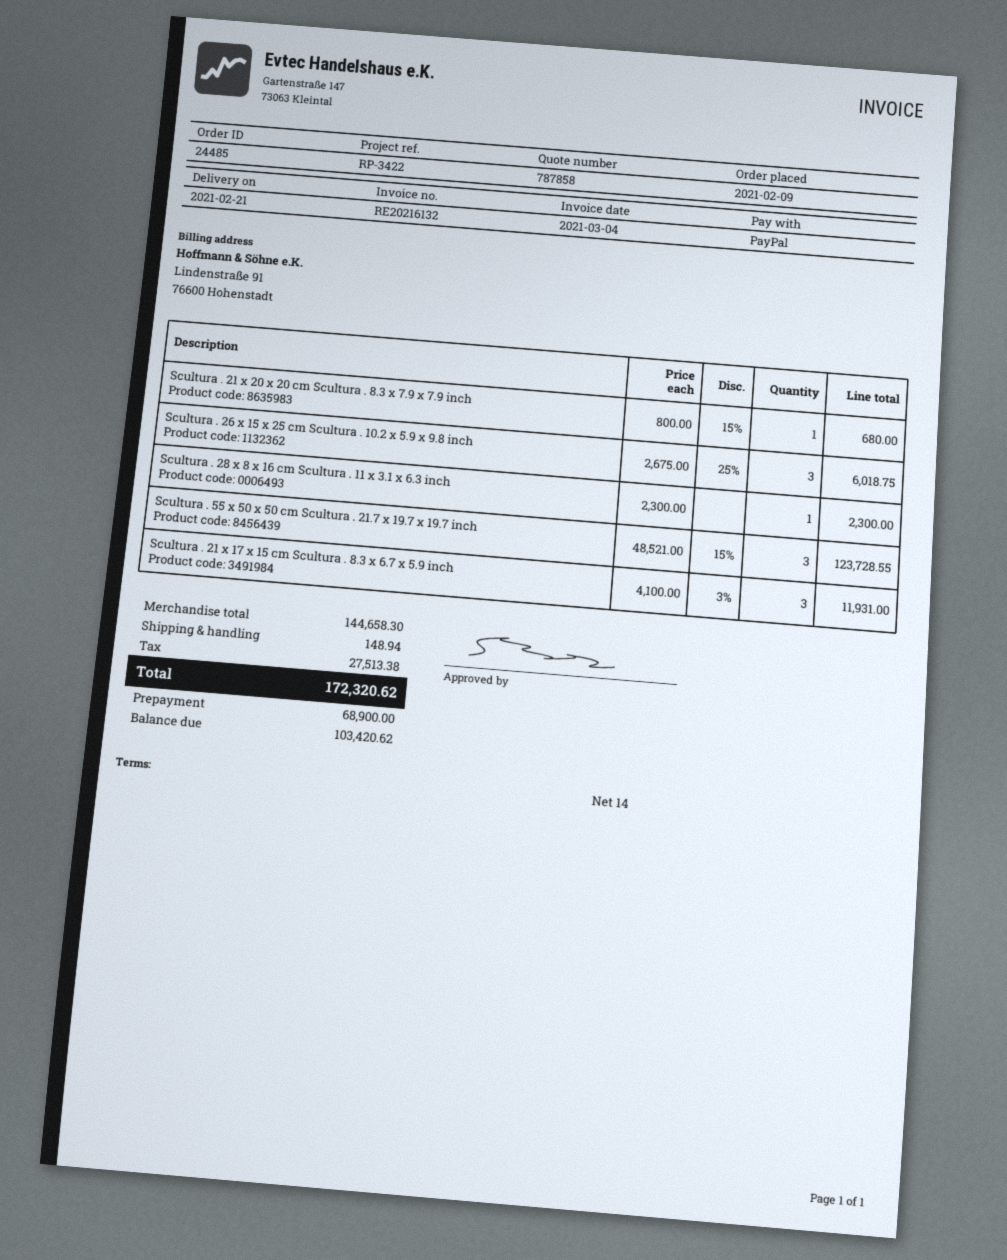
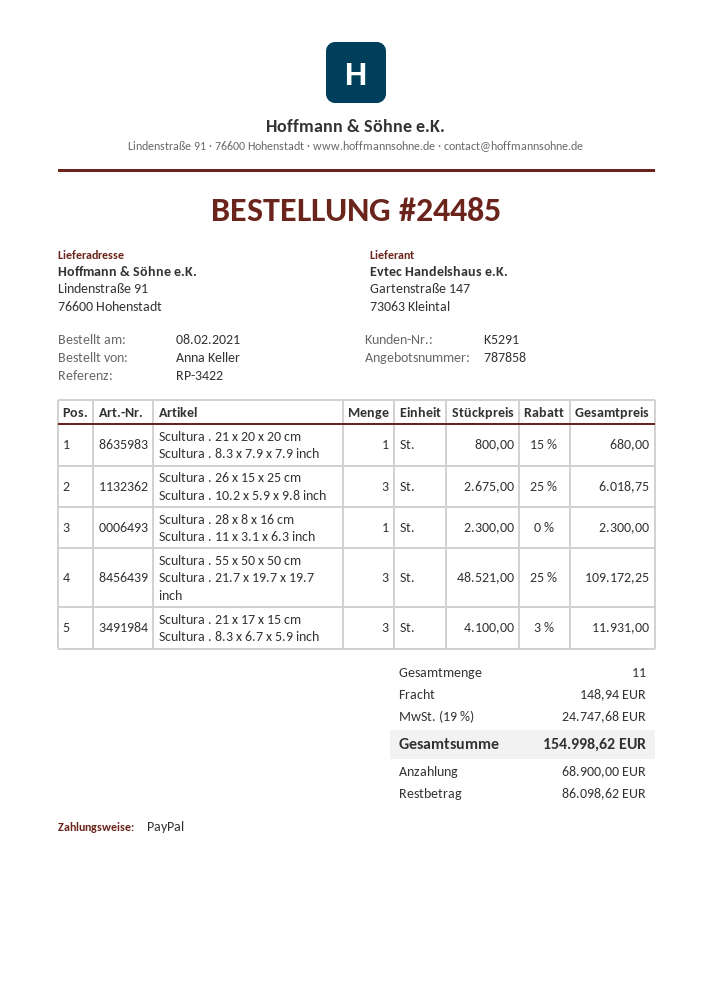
order date: 2021-02-09 -> 2021-02-08
Scultura . 55 x 50 x 50 cm Scultura . 21.7 x 19.7 x 19.7 inch: 3 x 48521.00 - 15% = 123728.55 -> 3 x 48521.00 - 25% = 109172.25
tax: 27513.38 -> 24747.68
total: 172320.62 -> 154998.62
balance: 103420.62 -> 86098.62

